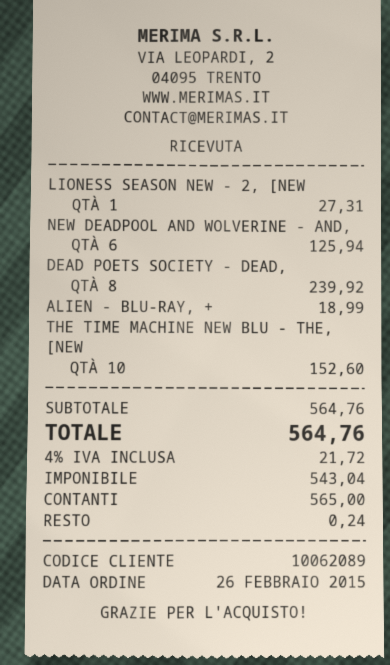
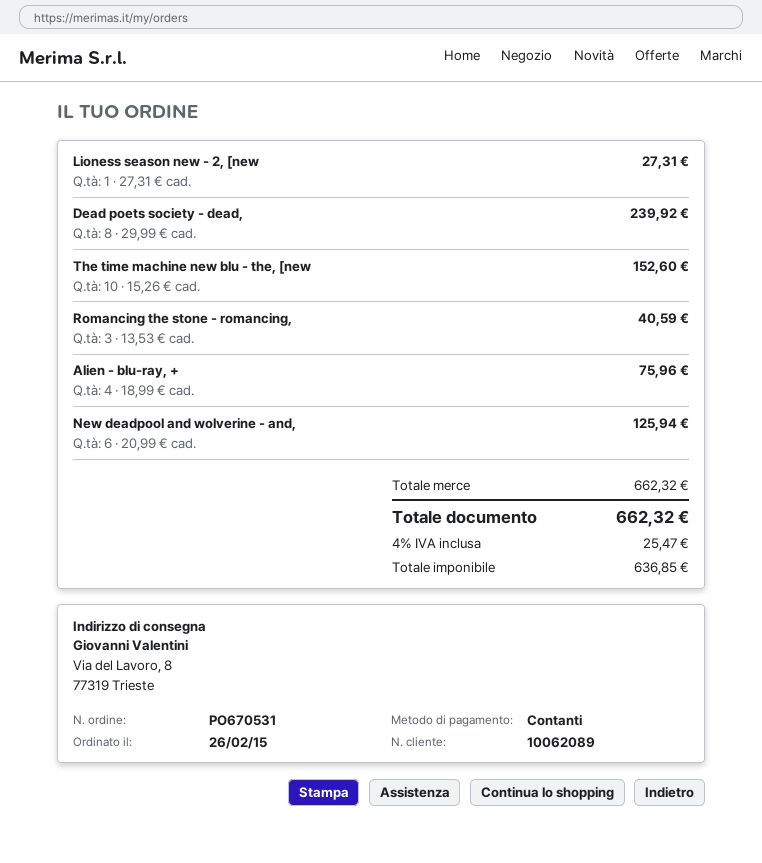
ALIEN - BLU-RAY, +: 1 for 18.99 -> 4 for 75.96
Romancing the stone - romancing,: none -> 3 for 40.59
subtotal: 564.76 -> 662.32
net: 543.04 -> 636.85
tax: 4% = 21.72 -> 4% = 25.47
total: 564.76 -> 662.32

